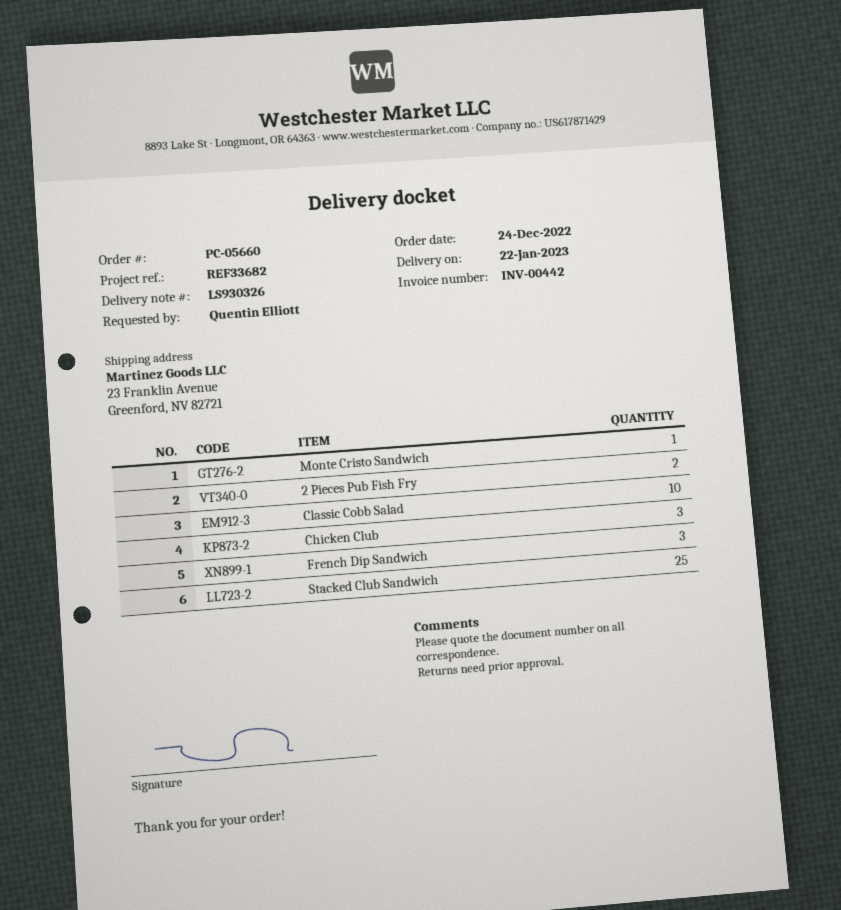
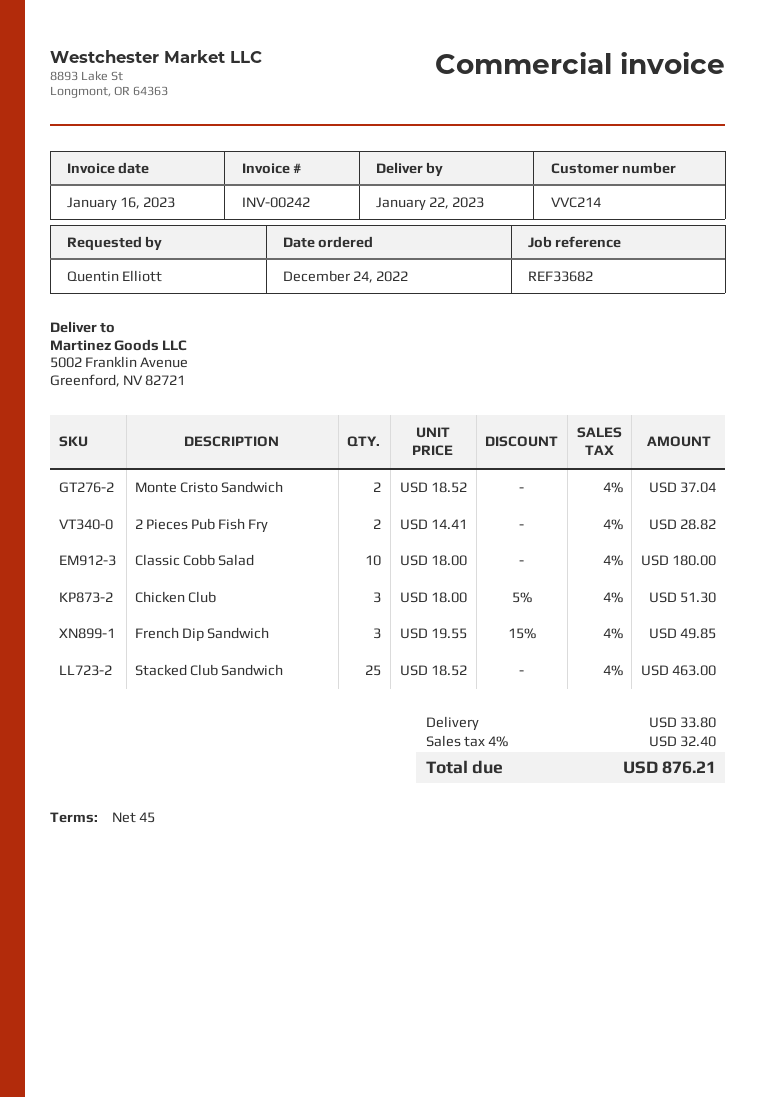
invoice number: INV-00442 -> INV-00242
ship to: 23 Franklin Avenue, Greenford, NV 82721 -> 5002 Franklin Avenue, Greenford, NV 82721
Monte Cristo Sandwich: 1 -> 2

